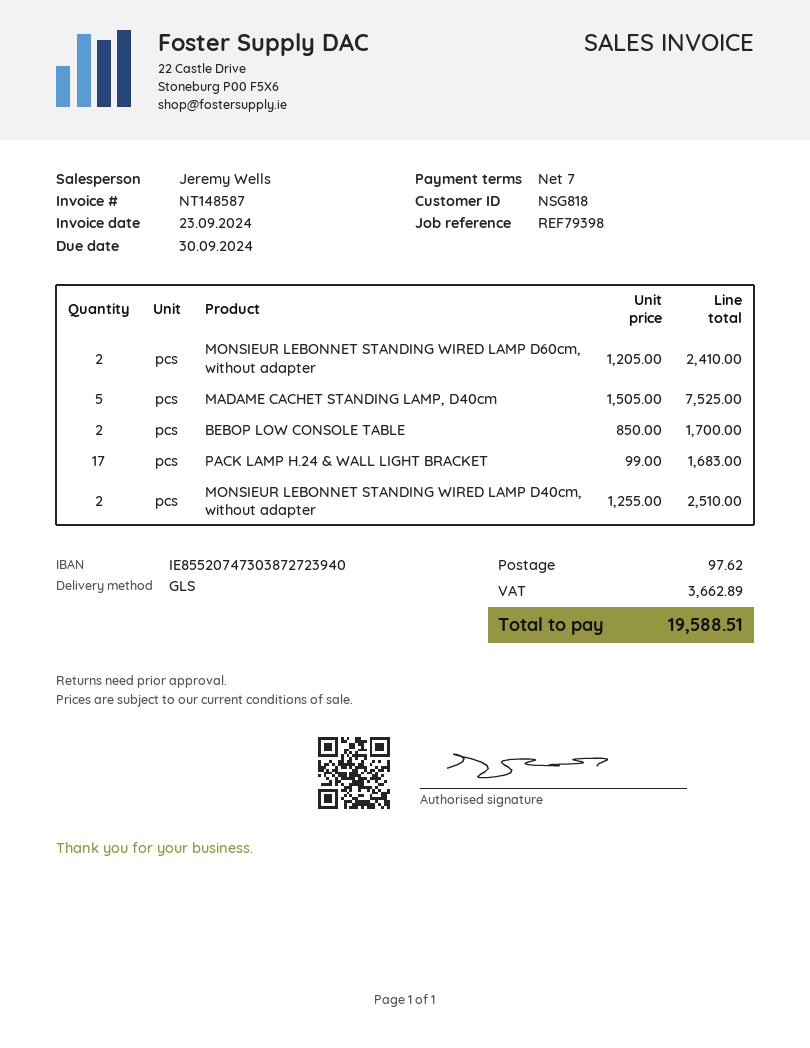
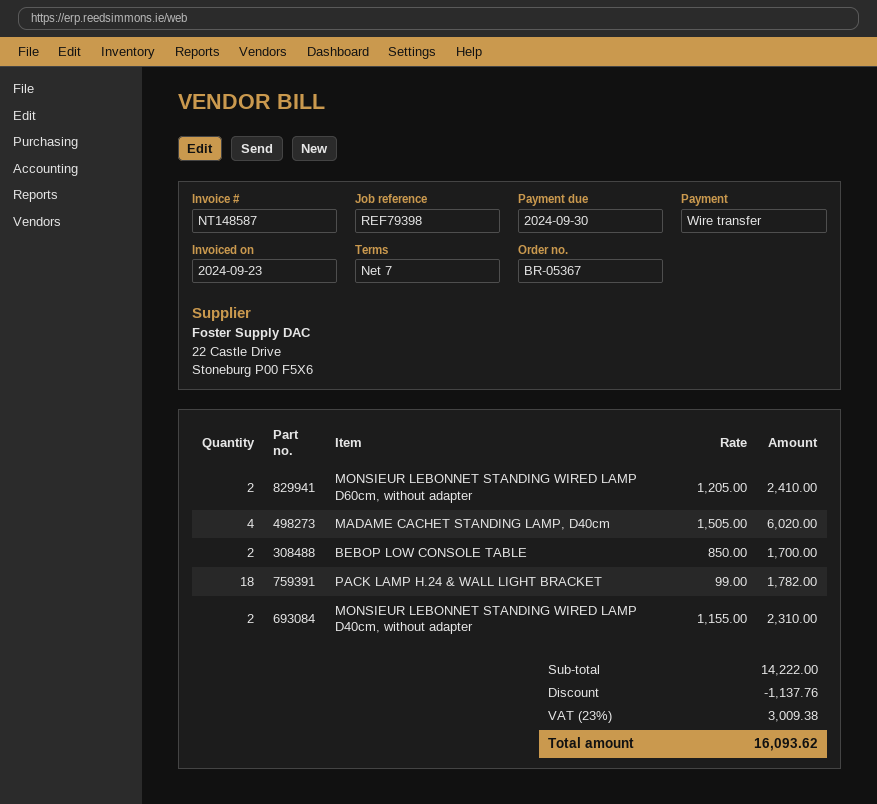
MADAME CACHET STANDING LAMP, D40cm: 5 x 1505.00 = 7525.00 -> 4 x 1505.00 = 6020.00
PACK LAMP H.24 & WALL LIGHT BRACKET: 17 x 99.00 = 1683.00 -> 18 x 99.00 = 1782.00
MONSIEUR LEBONNET STANDING WIRED LAMP D40cm, without adapter: 2 x 1255.00 = 2510.00 -> 2 x 1155.00 = 2310.00
discount: none -> 1137.76
shipping: 97.62 -> none
tax: 3662.89 -> 3009.38
total: 19588.51 -> 16093.62

